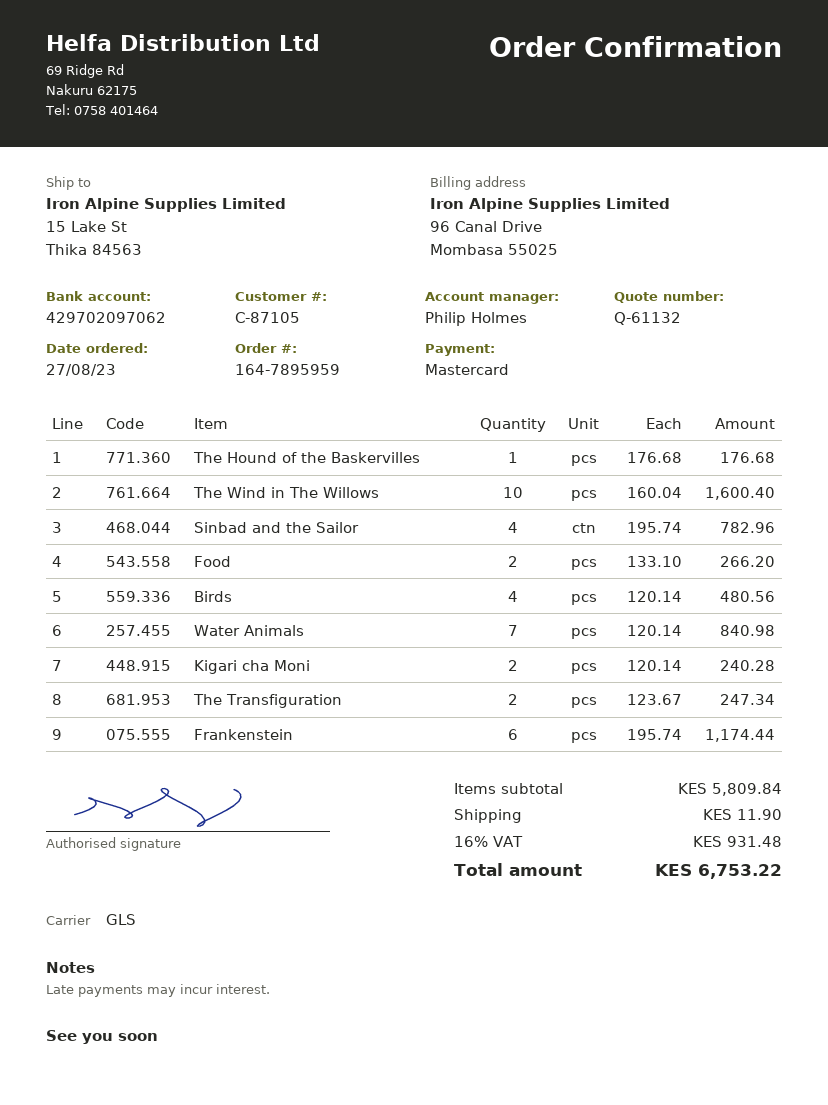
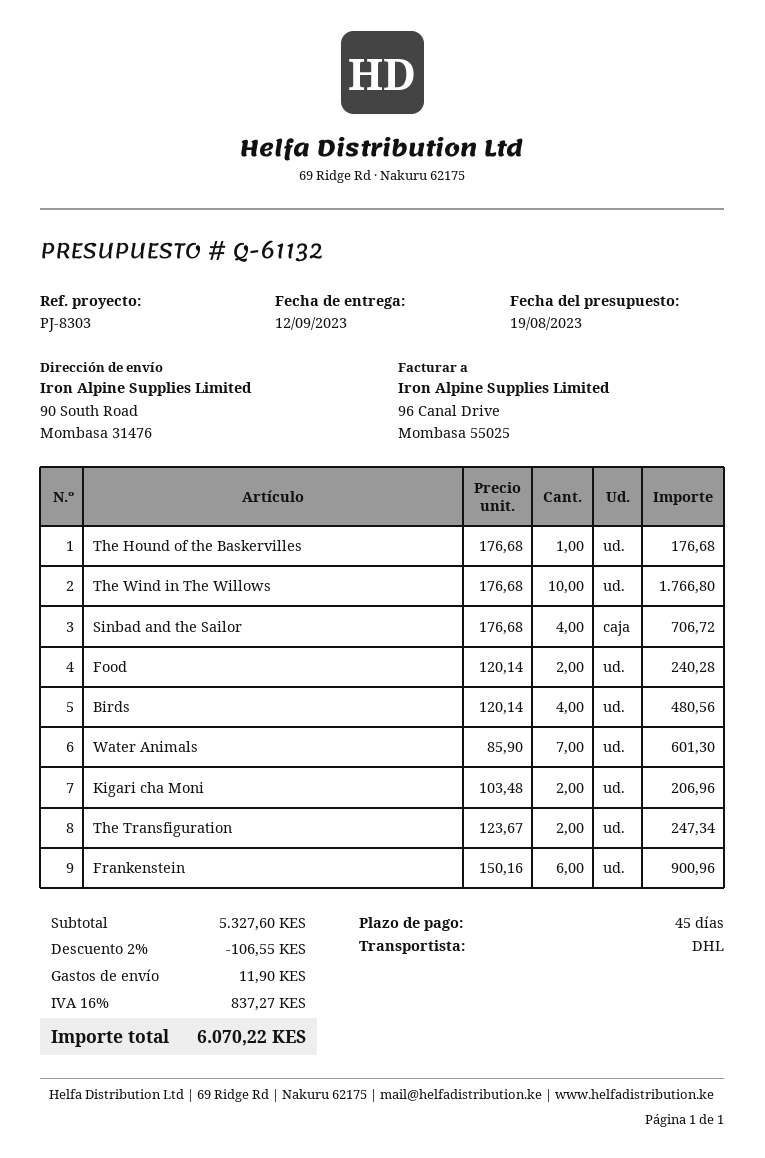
shipping method: GLS -> DHL
ship to: 15 Lake St, Thika 84563 -> 90 South Road, Mombasa 31476
The Wind in The Willows: 10 x 160.04 = 1600.40 -> 10 x 176.68 = 1766.80
Sinbad and the Sailor: 4 x 195.74 = 782.96 -> 4 x 176.68 = 706.72
Food: 2 x 133.10 = 266.20 -> 2 x 120.14 = 240.28
Water Animals: 7 x 120.14 = 840.98 -> 7 x 85.90 = 601.30
Kigari cha Moni: 2 x 120.14 = 240.28 -> 2 x 103.48 = 206.96
Frankenstein: 6 x 195.74 = 1174.44 -> 6 x 150.16 = 900.96
subtotal: 5809.84 -> 5327.60
discount: none -> 2% = 106.55
tax: 16% = 931.48 -> 16% = 837.27
total: 6753.22 -> 6070.22

